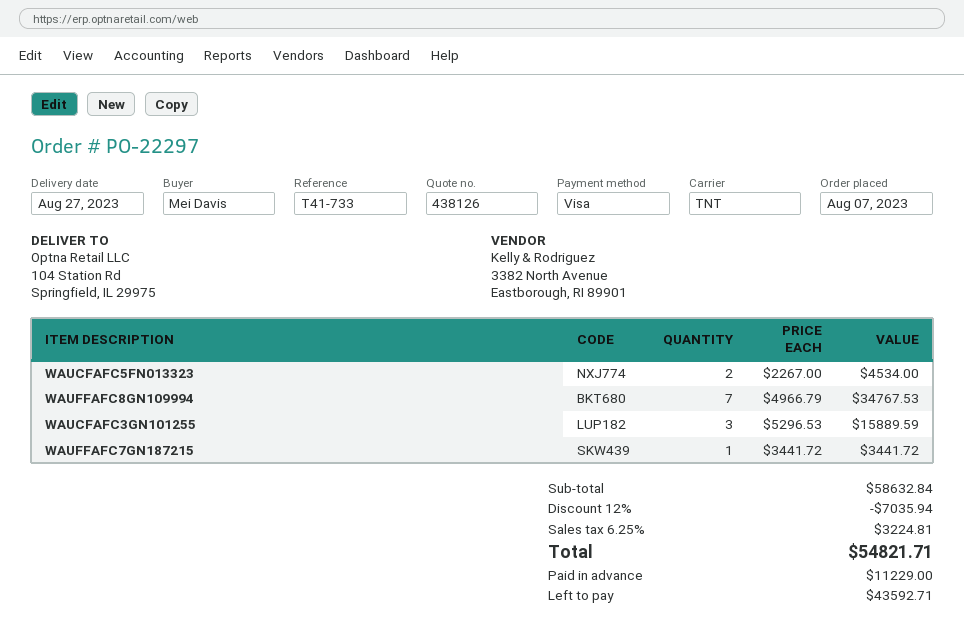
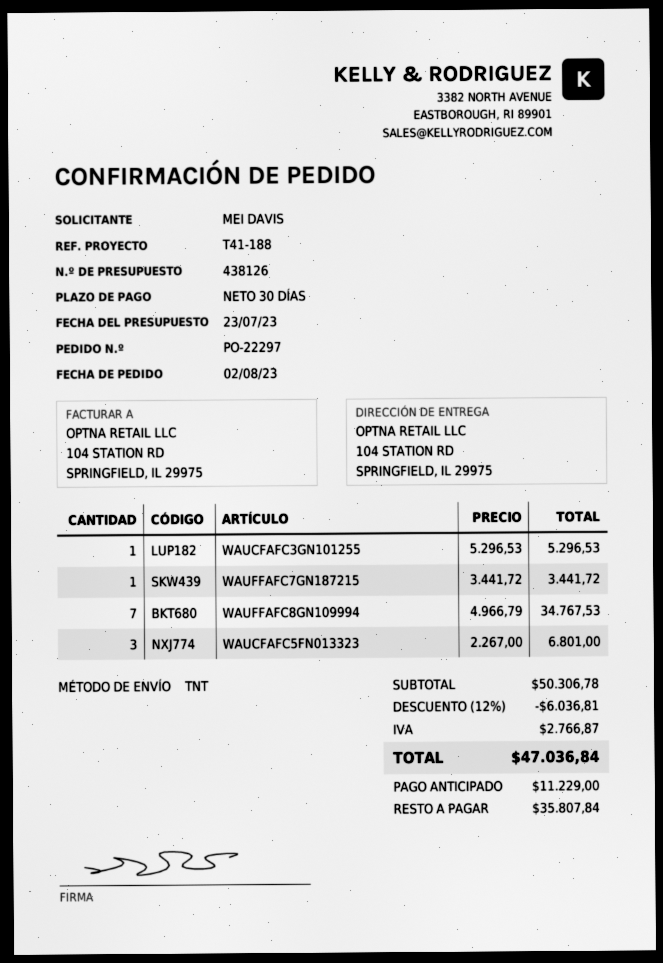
order date: 2023-08-07 -> 2023-08-02
reference: T41-733 -> T41-188
WAUCFAFC5FN013323: 2 x 2267.00 = 4534.00 -> 3 x 2267.00 = 6801.00
WAUCFAFC3GN101255: 3 x 5296.53 = 15889.59 -> 1 x 5296.53 = 5296.53
subtotal: 58632.84 -> 50306.78
discount: 12% = 7035.94 -> 12% = 6036.81
tax: 3224.81 -> 2766.87
total: 54821.71 -> 47036.84
balance: 43592.71 -> 35807.84

